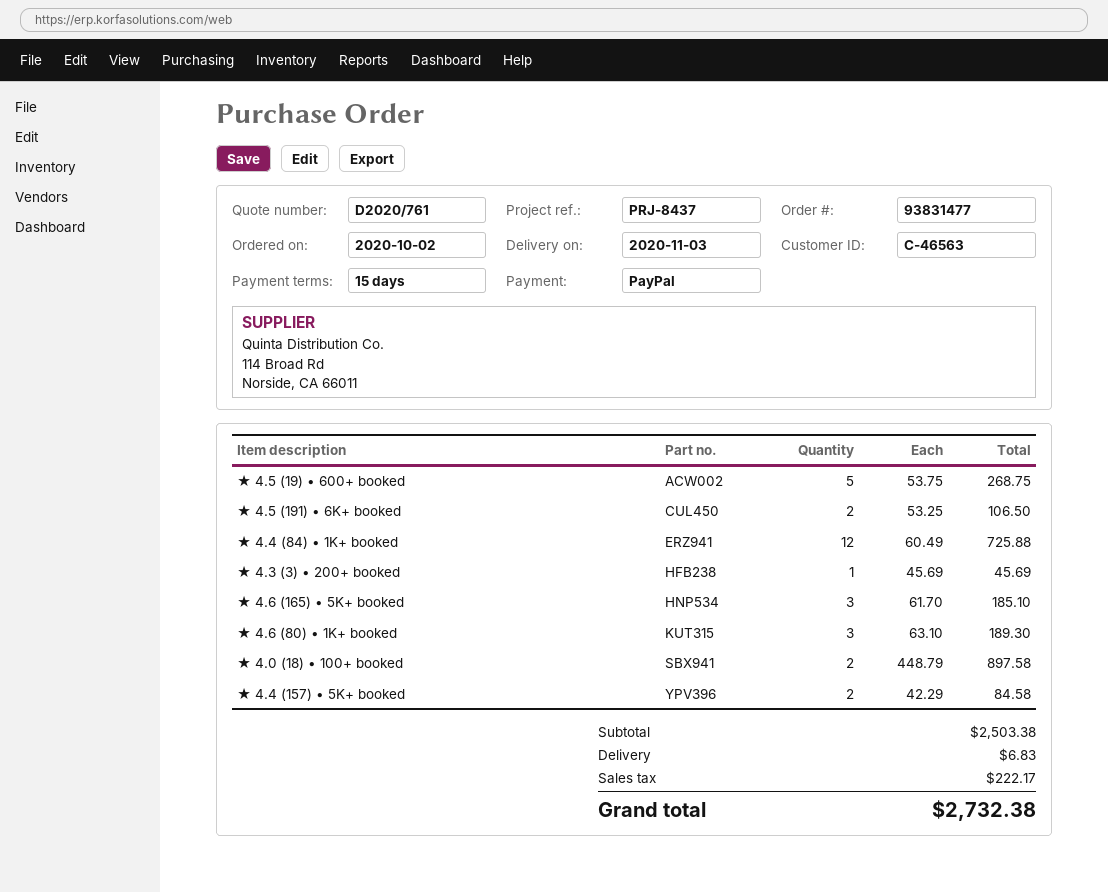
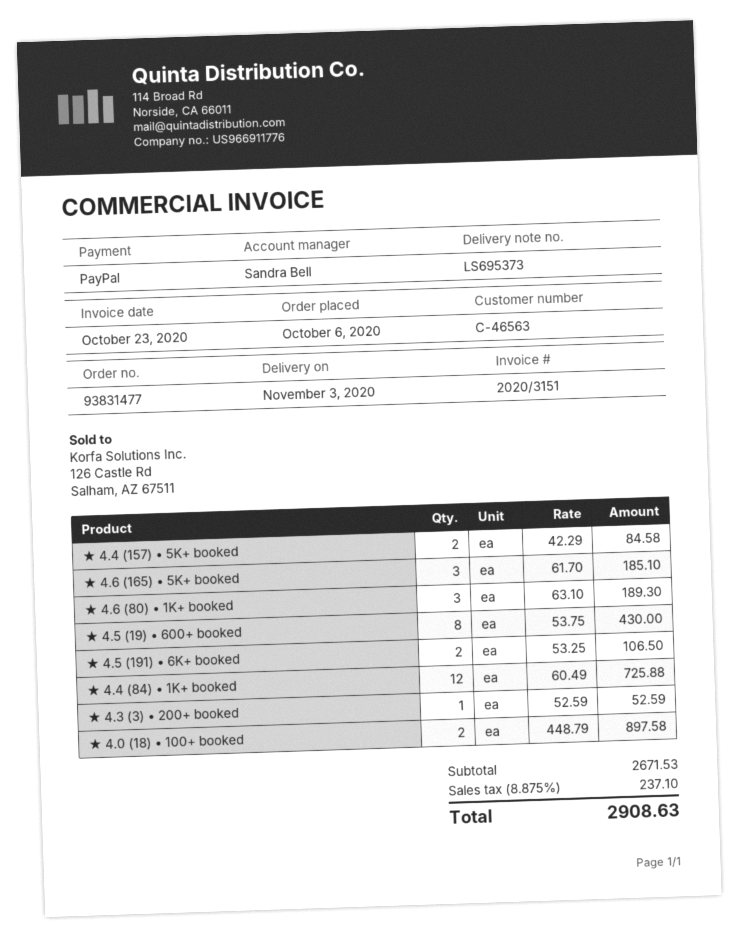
order date: 2020-10-02 -> 2020-10-06
★ 4.5 (19) • 600+ booked: 5 x 53.75 = 268.75 -> 8 x 53.75 = 430.00
★ 4.3 (3) • 200+ booked: 1 x 45.69 = 45.69 -> 1 x 52.59 = 52.59
subtotal: 2503.38 -> 2671.53
shipping: 6.83 -> none
tax: 222.17 -> 237.10
total: 2732.38 -> 2908.63

